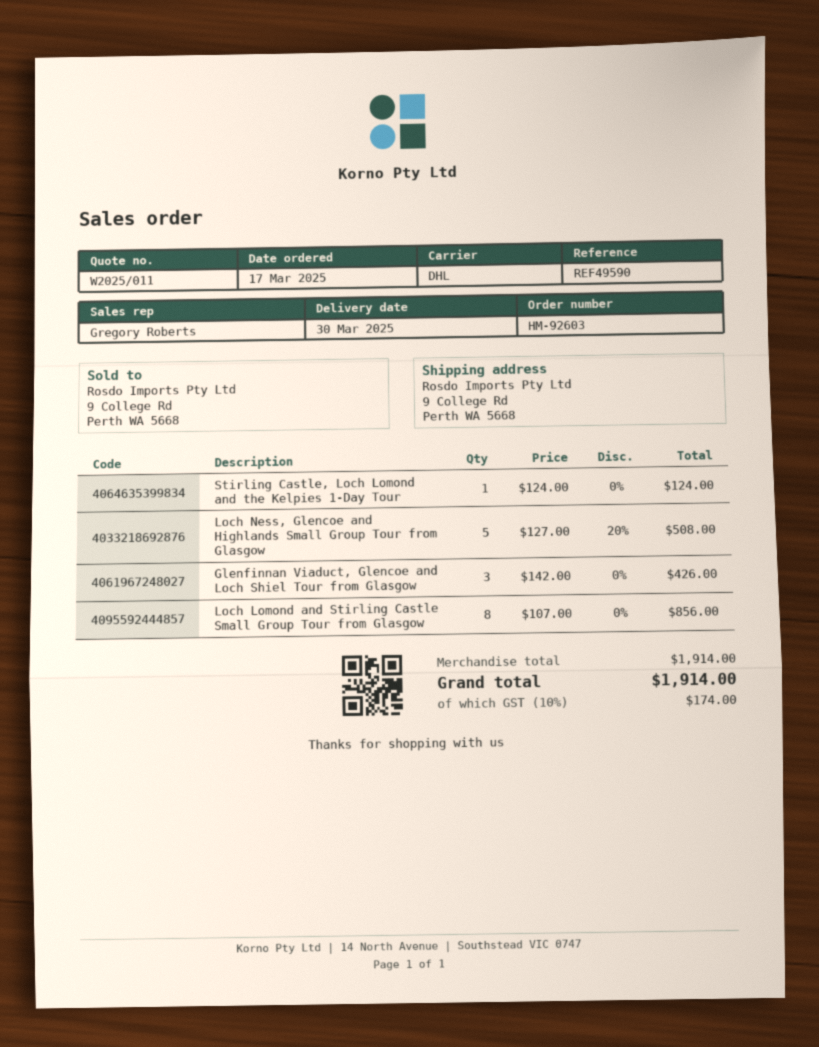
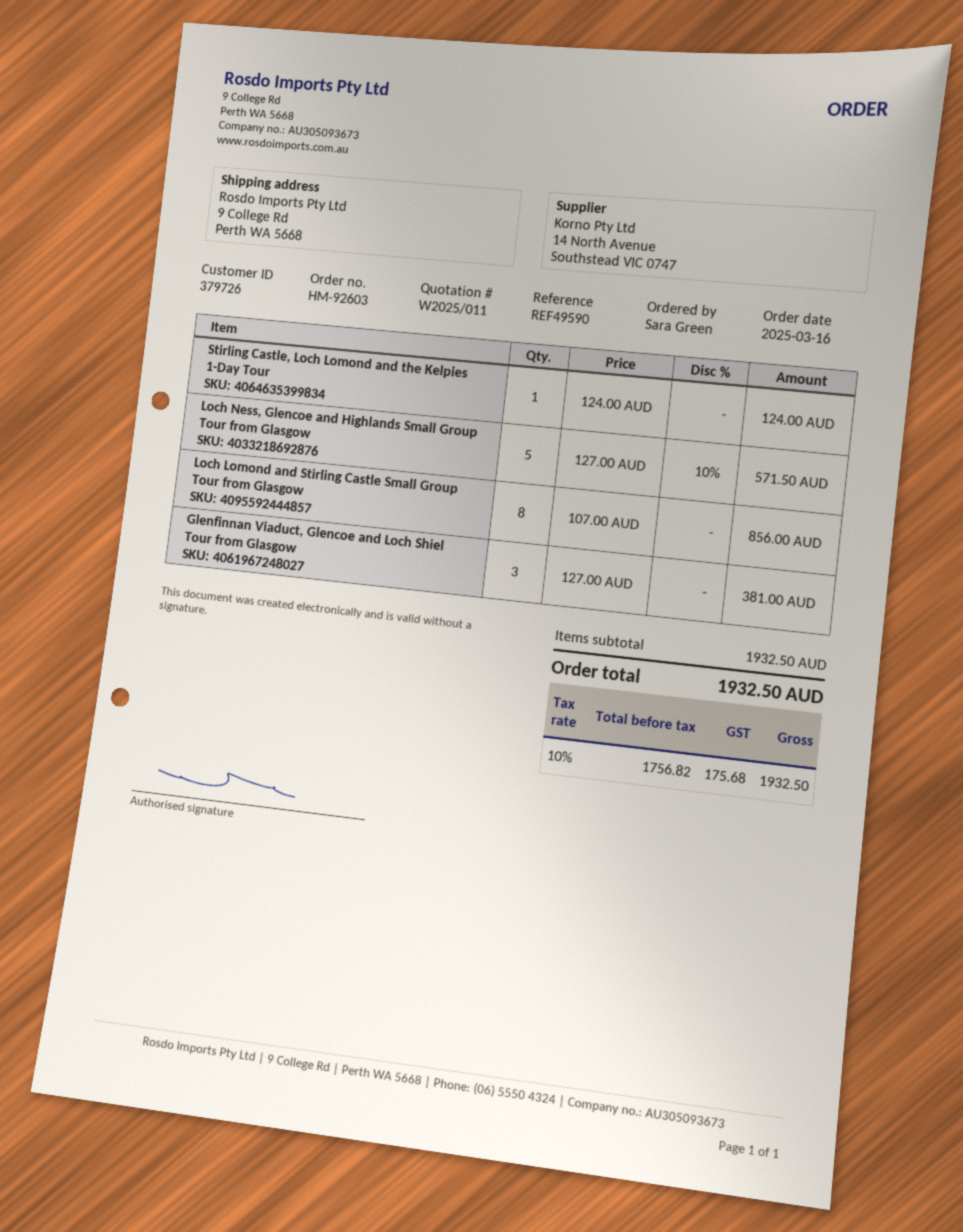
order date: 2025-03-17 -> 2025-03-16
Loch Ness, Glencoe and Highlands Small Group Tour from Glasgow: 5 x 127.00 - 20% = 508.00 -> 5 x 127.00 - 10% = 571.50
Glenfinnan Viaduct, Glencoe and Loch Shiel Tour from Glasgow: 3 x 142.00 = 426.00 -> 3 x 127.00 = 381.00
subtotal: 1914.00 -> 1932.50
tax: 10% = 174.00 -> 10% = 175.68
total: 1914.00 -> 1932.50

